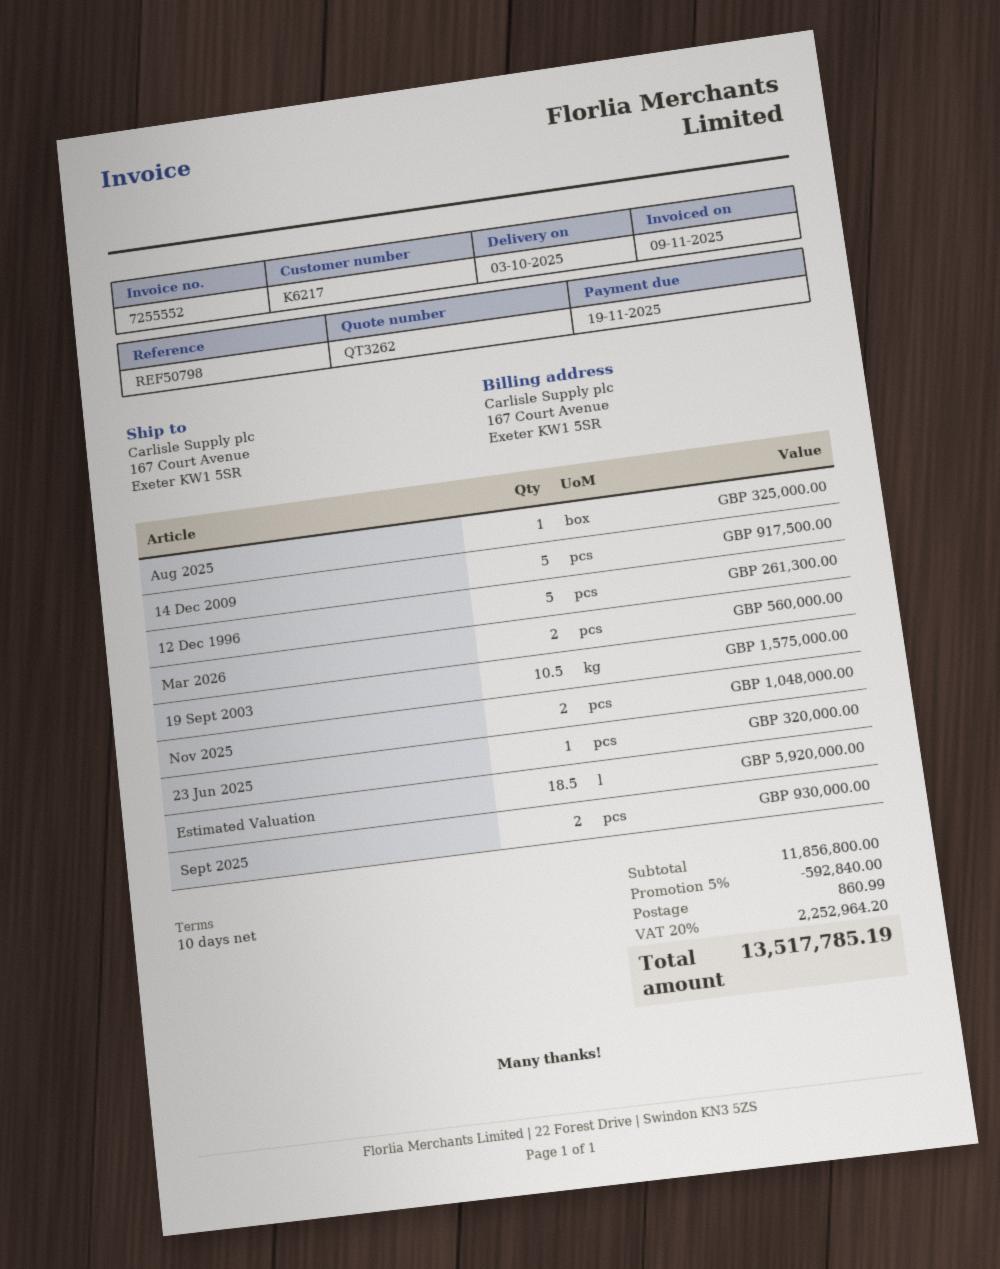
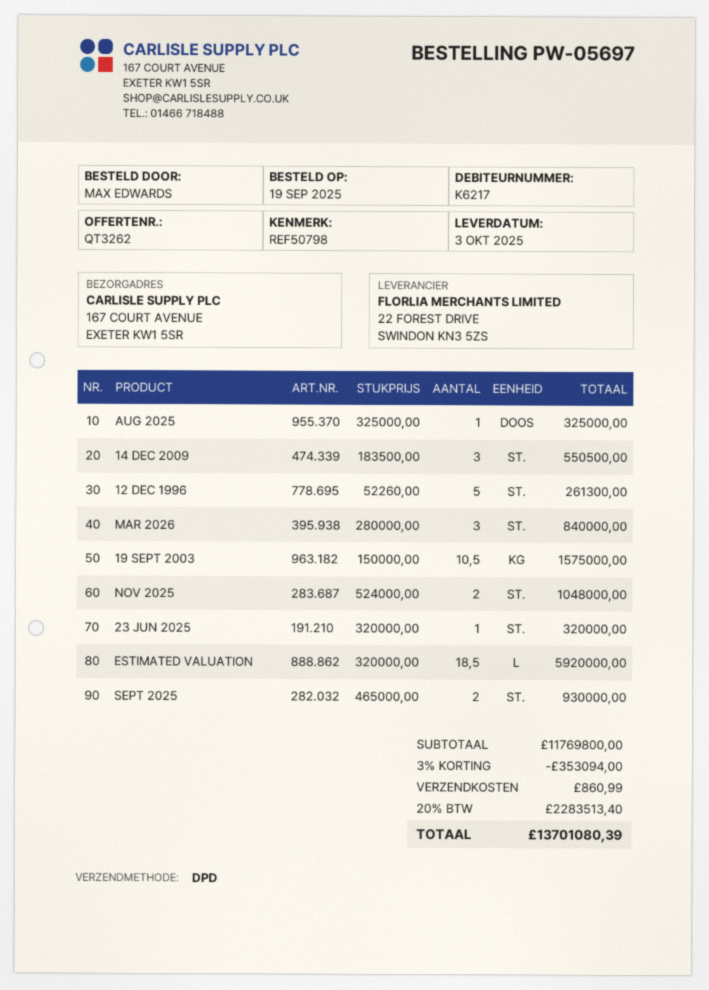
14 Dec 2009: 5 for 917500.00 -> 3 for 550500.00
Mar 2026: 2 for 560000.00 -> 3 for 840000.00
subtotal: 11856800.00 -> 11769800.00
discount: 5% = 592840.00 -> 3% = 353094.00
tax: 20% = 2252964.20 -> 20% = 2283513.40
total: 13517785.19 -> 13701080.39

